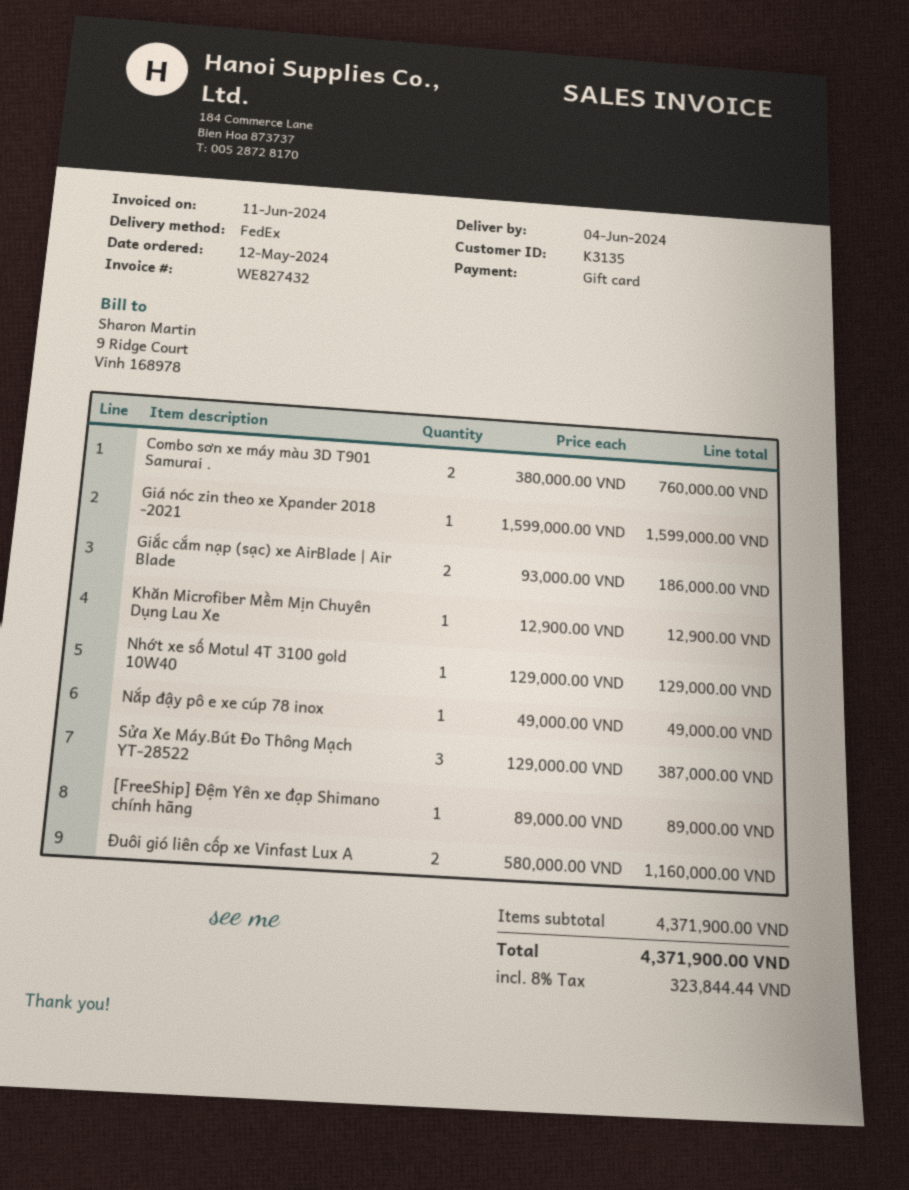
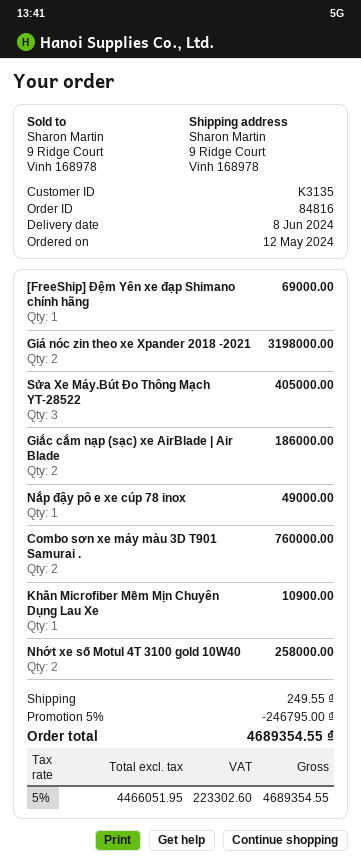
delivery date: 2024-06-04 -> 2024-06-08
Giá nóc zin theo xe Xpander 2018 -2021: 1 for 1599000.00 -> 2 for 3198000.00
Khăn Microfiber Mềm Mịn Chuyên Dụng Lau Xe: 1 for 12900.00 -> 1 for 10900.00
Nhớt xe số Motul 4T 3100 gold 10W40: 1 for 129000.00 -> 2 for 258000.00
Sửa Xe Máy.Bút Đo Thông Mạch YT-28522: 3 for 387000.00 -> 3 for 405000.00
[FreeShip] Đệm Yên xe đạp Shimano chính hãng: 1 for 89000.00 -> 1 for 69000.00
Đuôi gió liên cốp xe Vinfast Lux A: 2 for 1160000.00 -> none
discount: none -> 5% = 246795.00
shipping: none -> 249.55
tax: 8% = 323844.44 -> 5% = 223302.60
total: 4371900.00 -> 4689354.55

